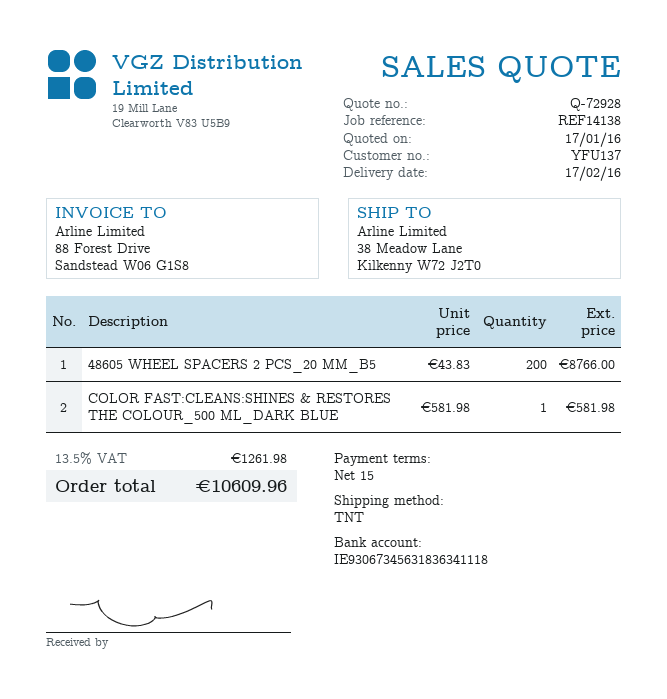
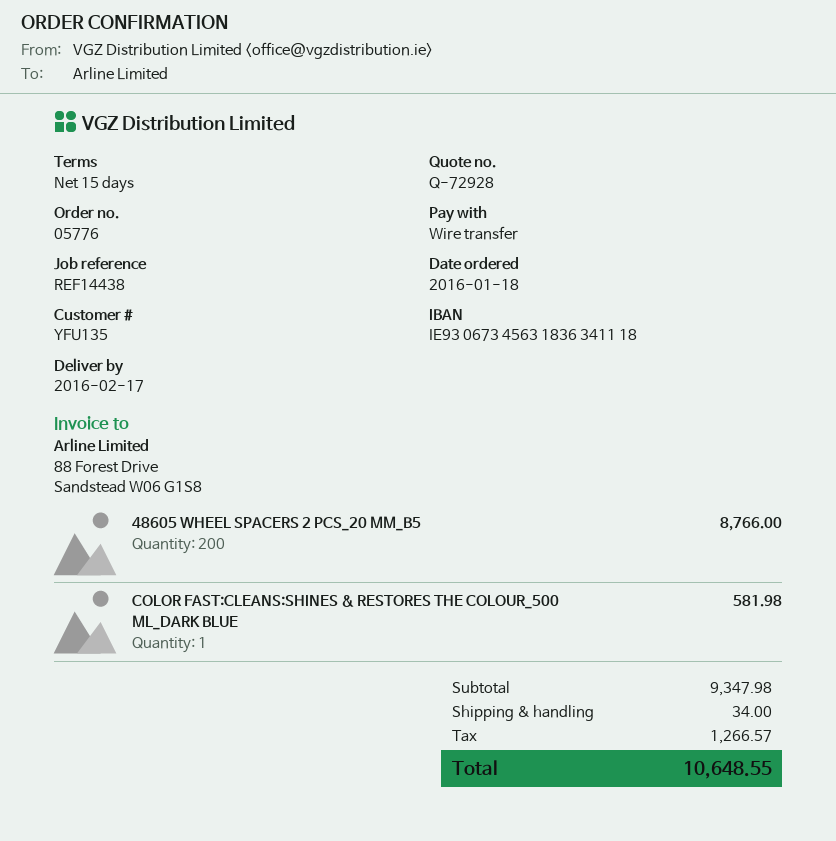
customer number: YFU137 -> YFU135
reference: REF14138 -> REF14438
shipping: none -> 34.00
tax: 1261.98 -> 1266.57
total: 10609.96 -> 10648.55

